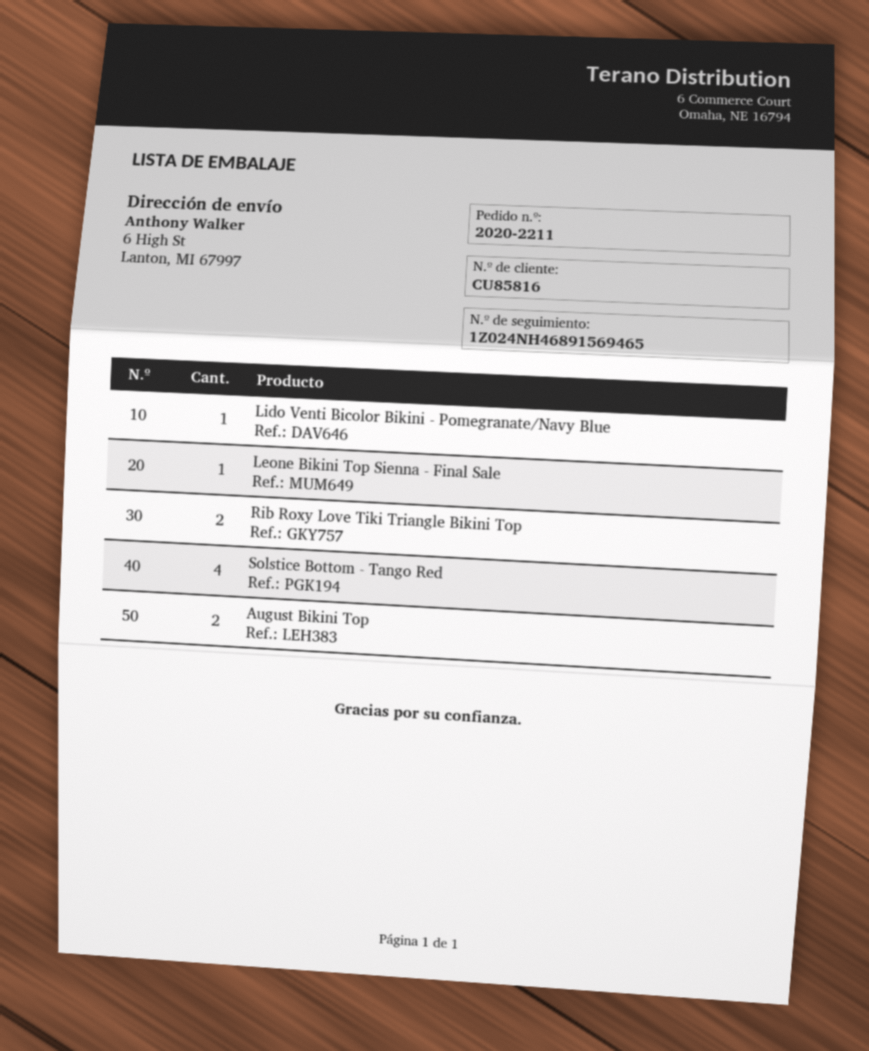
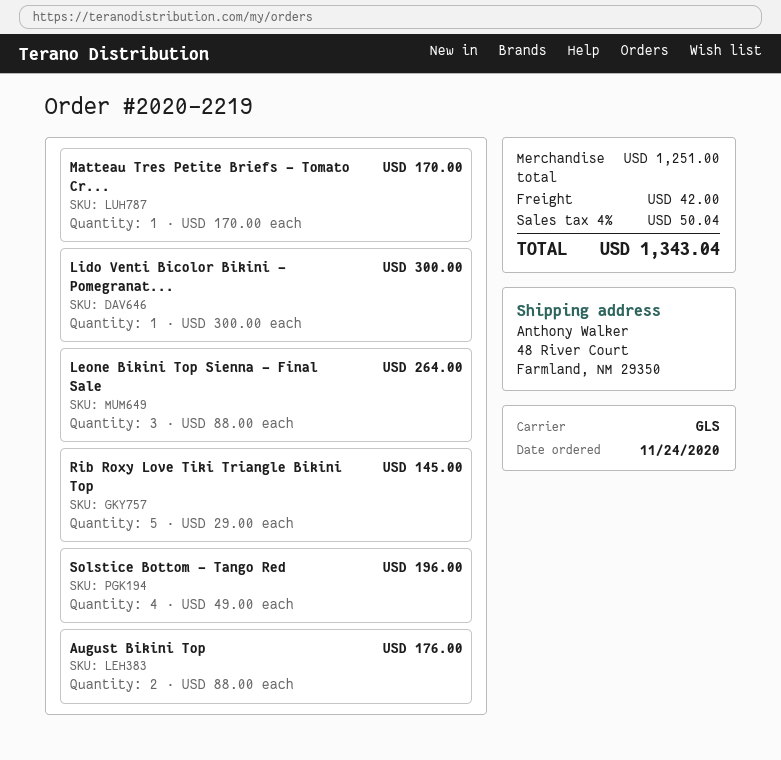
order number: 2020-2211 -> 2020-2219
ship to: 6 High St, Lanton, MI 67997 -> 48 River Court, Farmland, NM 29350
Leone Bikini Top Sienna - Final Sale: 1 -> 3
Rib Roxy Love Tiki Triangle Bikini Top: 2 -> 5
Matteau Tres Petite Briefs - Tomato Cr...: none -> 1

